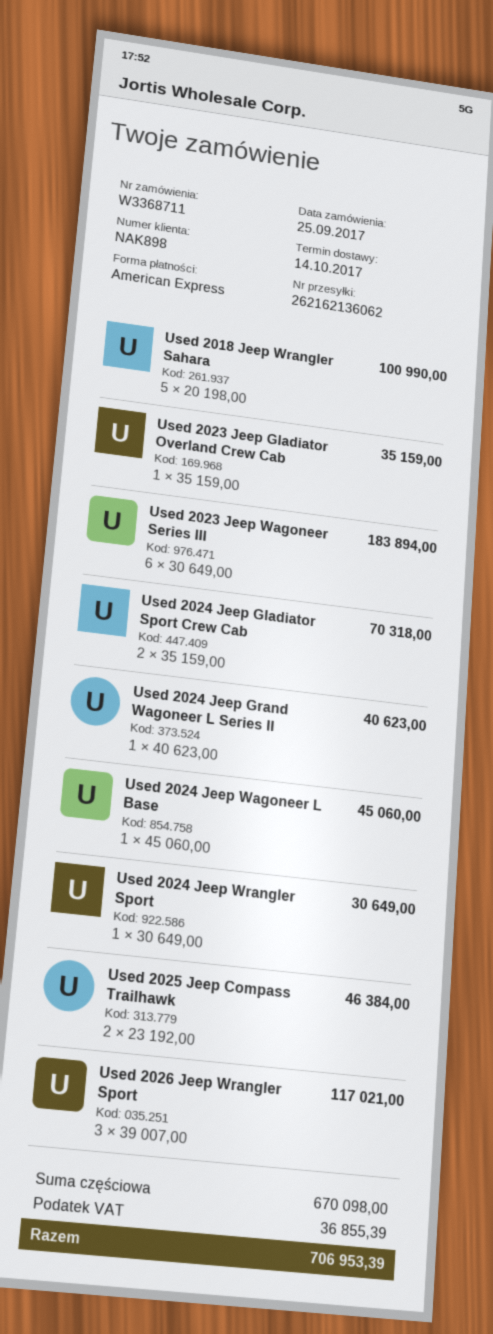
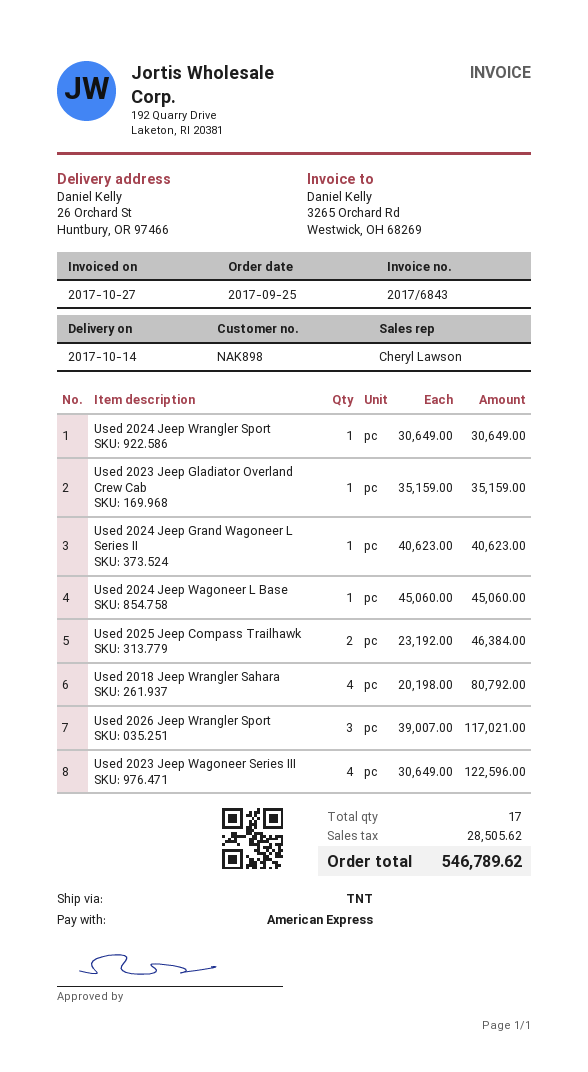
Used 2018 Jeep Wrangler Sahara: 5 x 20198.00 = 100990.00 -> 4 x 20198.00 = 80792.00
Used 2023 Jeep Wagoneer Series III: 6 x 30649.00 = 183894.00 -> 4 x 30649.00 = 122596.00
Used 2024 Jeep Gladiator Sport Crew Cab: 2 x 35159.00 = 70318.00 -> none
tax: 36855.39 -> 28505.62
total: 706953.39 -> 546789.62

